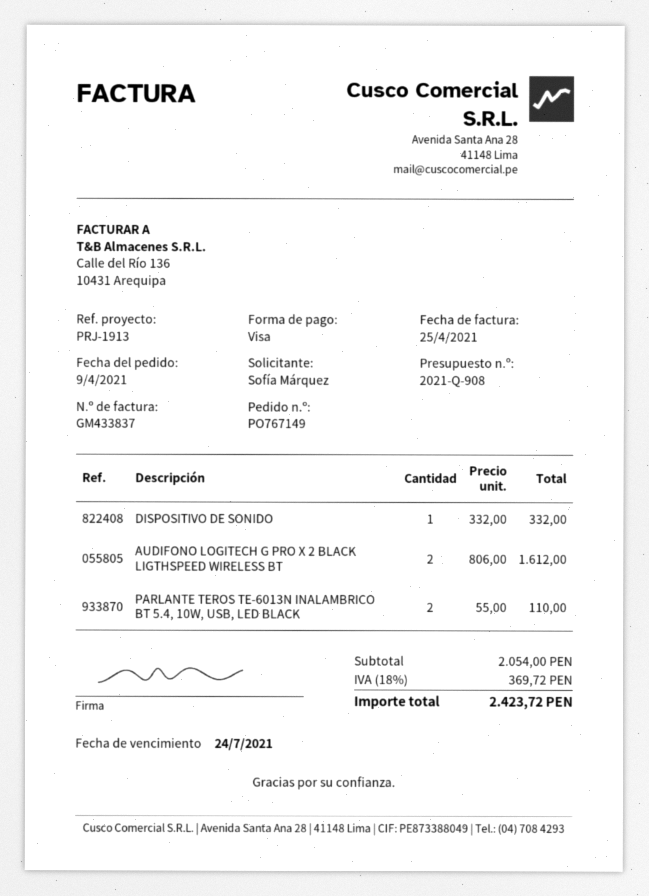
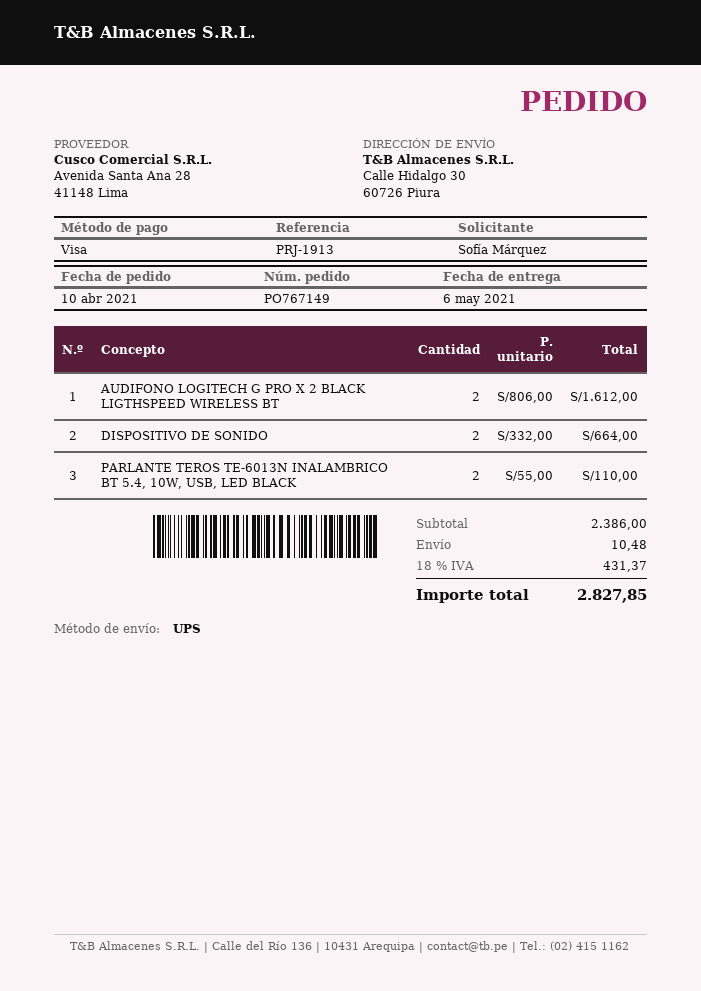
order date: 2021-04-09 -> 2021-04-10
DISPOSITIVO DE SONIDO: 1 x 332.00 = 332.00 -> 2 x 332.00 = 664.00
subtotal: 2054.00 -> 2386.00
shipping: none -> 10.48
tax: 18% = 369.72 -> 18% = 431.37
total: 2423.72 -> 2827.85

